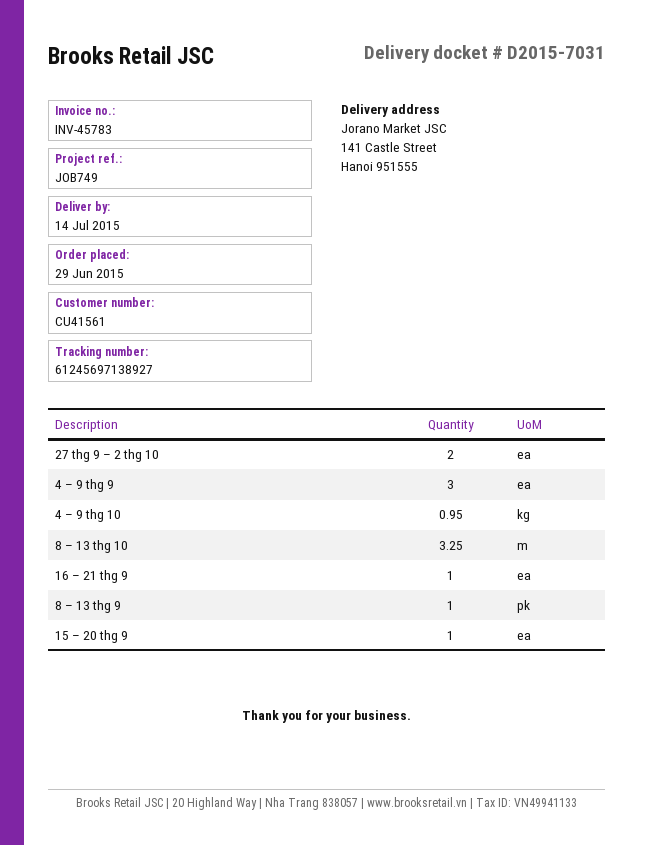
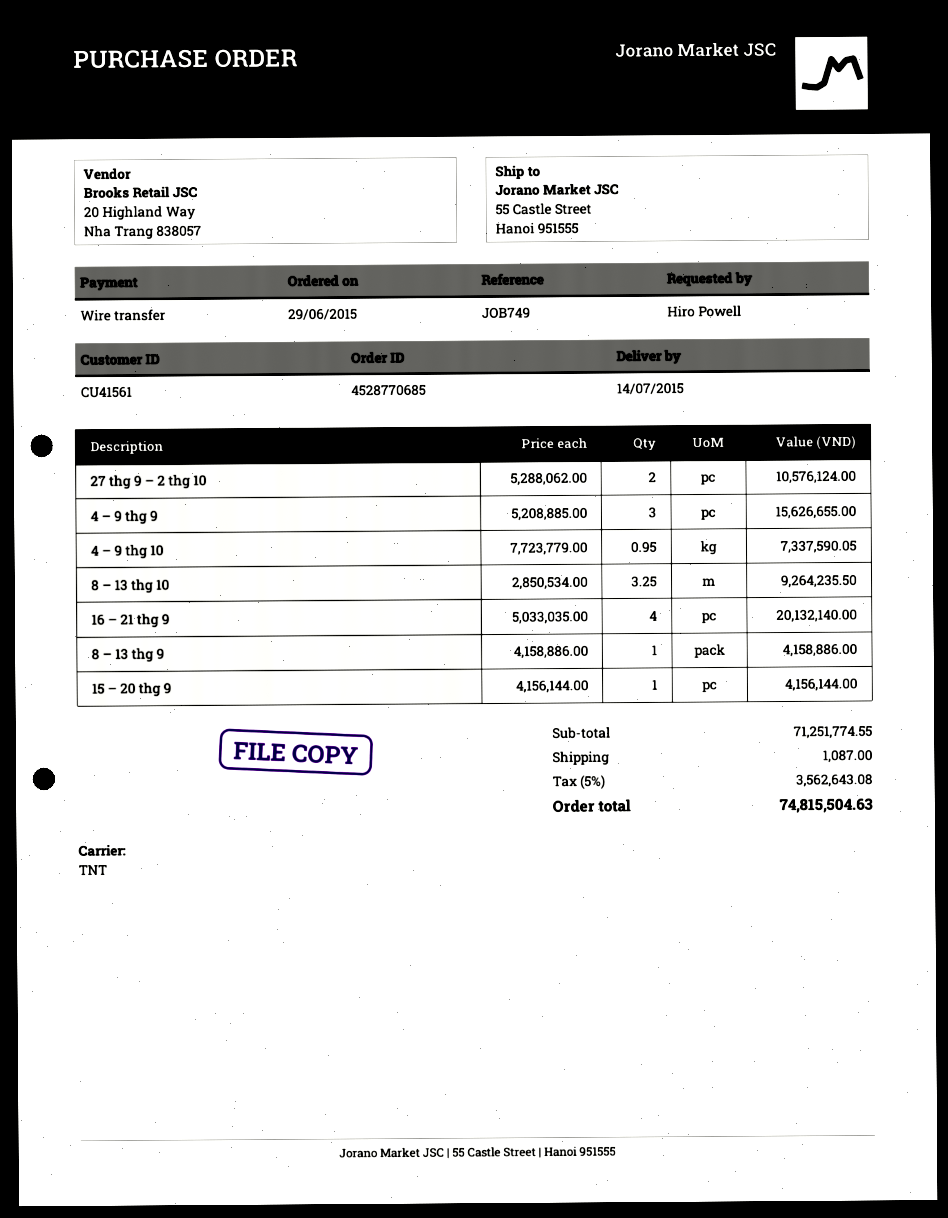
ship to: 141 Castle Street, Hanoi 951555 -> 55 Castle Street, Hanoi 951555
16 – 21 thg 9: 1 -> 4

